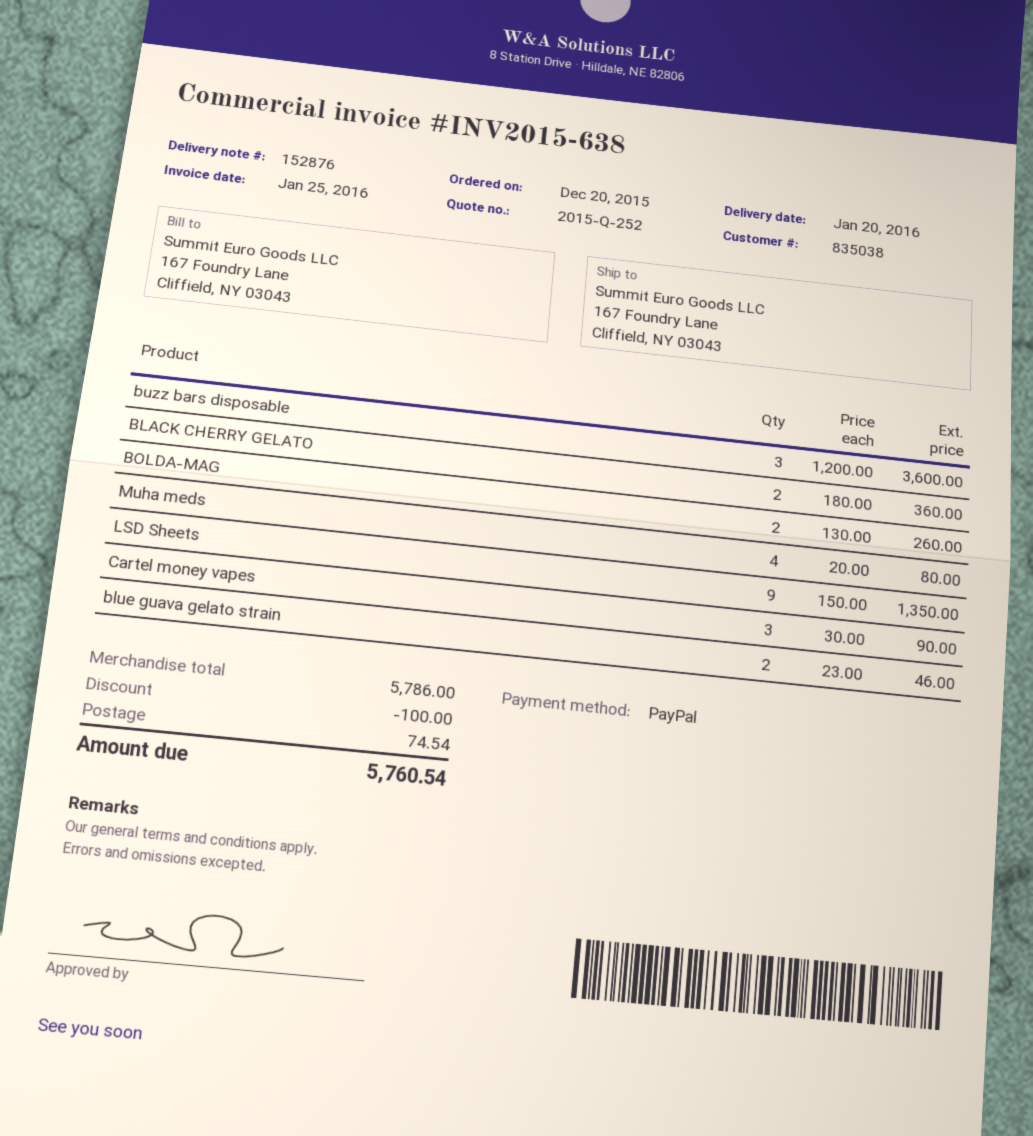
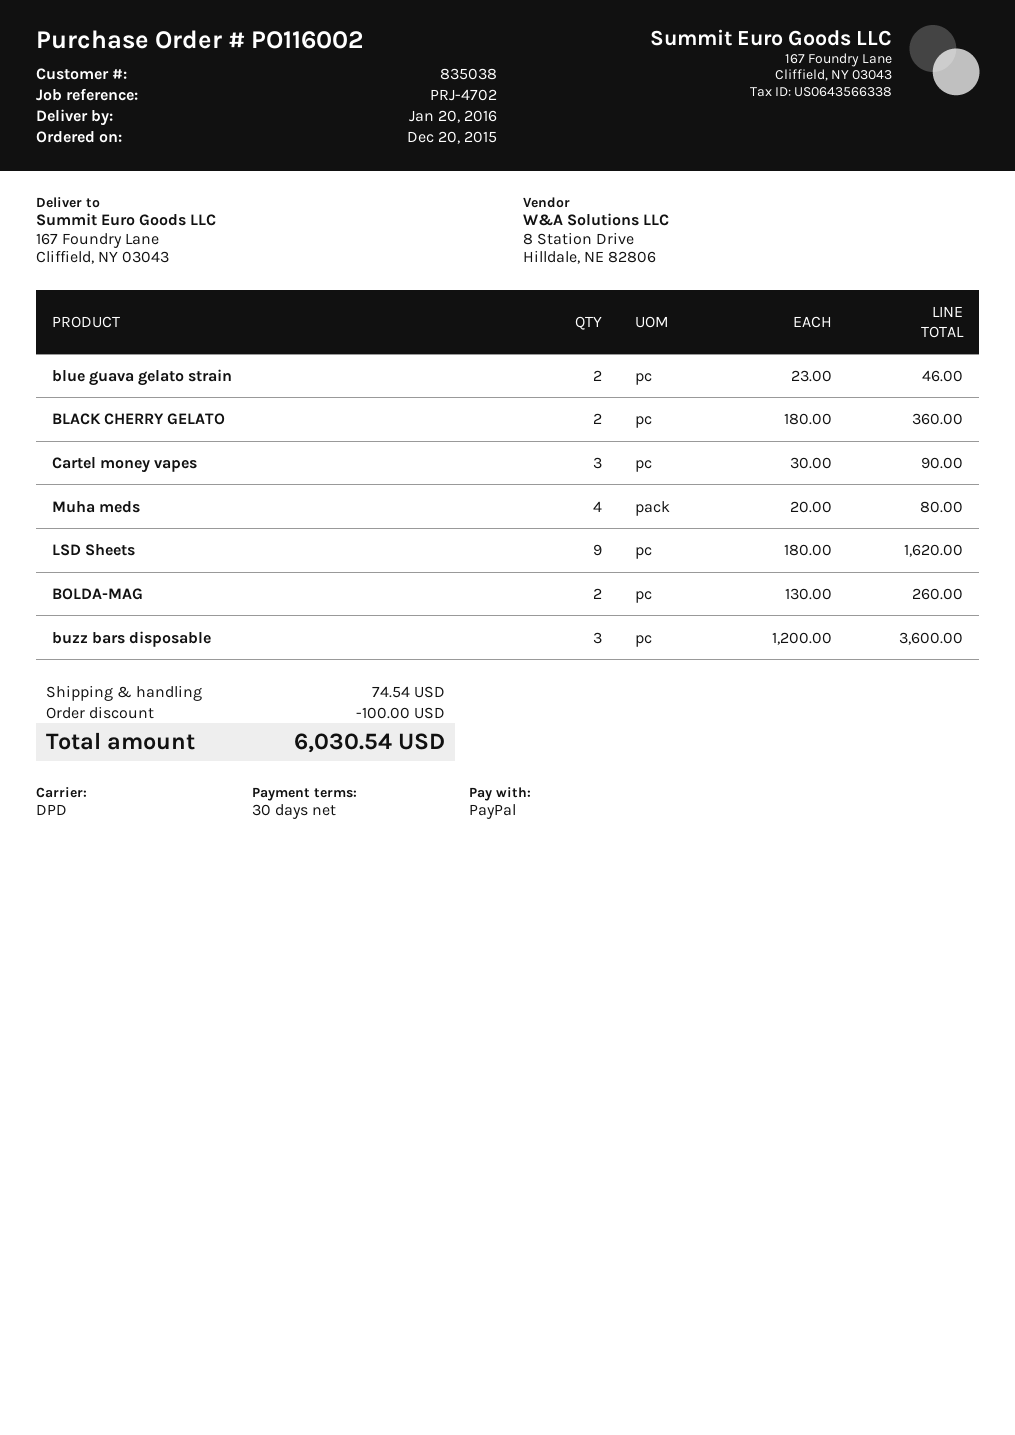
LSD Sheets: 9 x 150.00 = 1350.00 -> 9 x 180.00 = 1620.00
total: 5760.54 -> 6030.54

